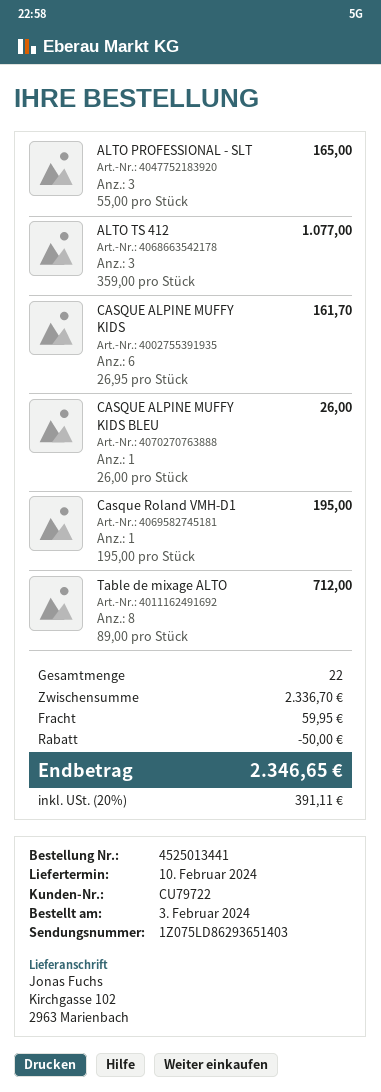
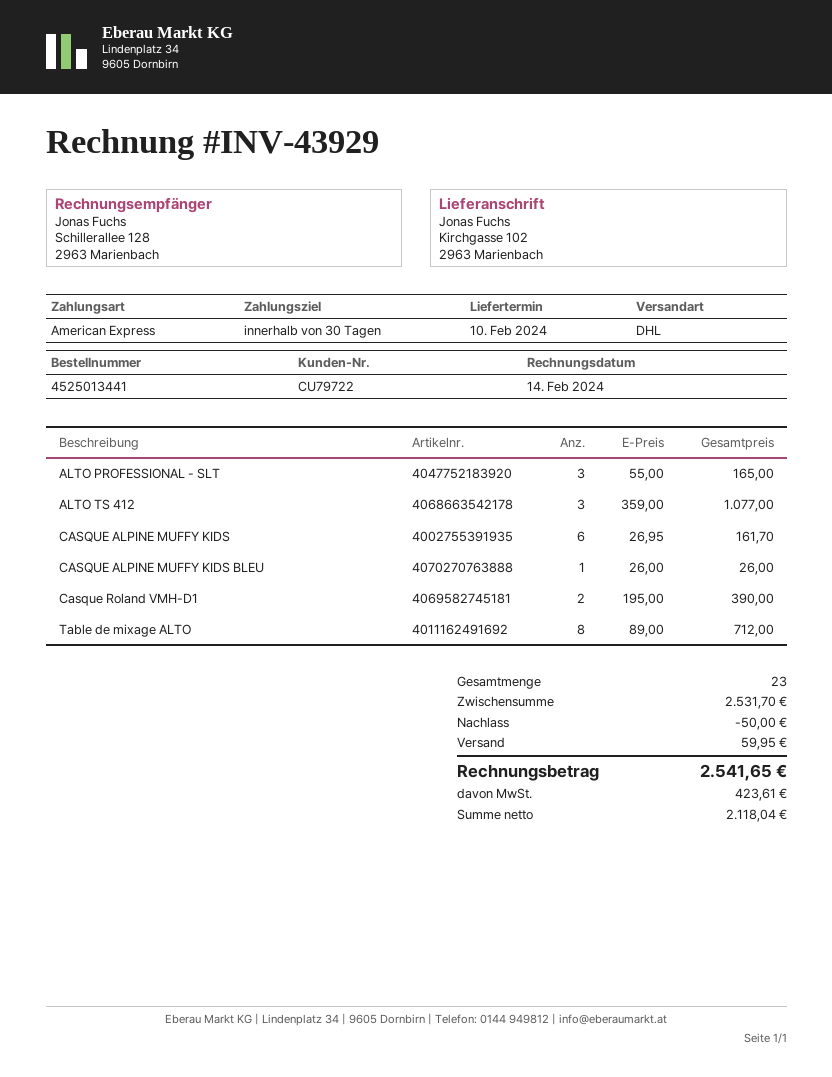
Casque Roland VMH-D1: 1 x 195.00 = 195.00 -> 2 x 195.00 = 390.00
total quantity: 22 -> 23
subtotal: 2336.70 -> 2531.70
tax: 391.11 -> 423.61
total: 2346.65 -> 2541.65

